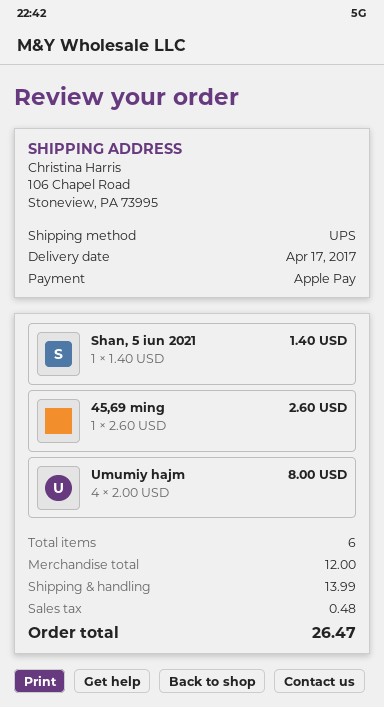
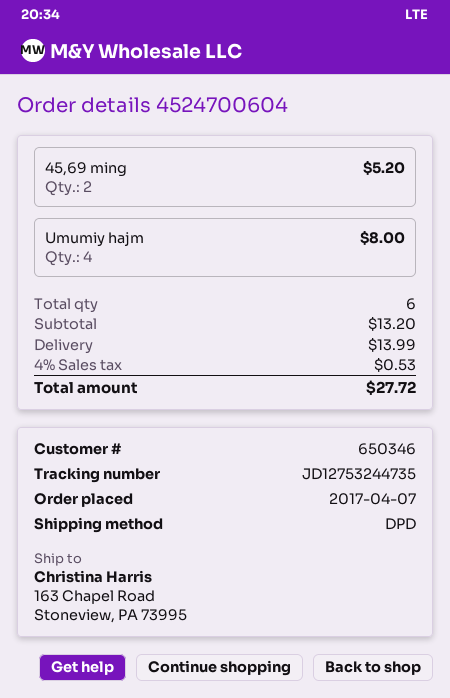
shipping method: UPS -> DPD
ship to: 106 Chapel Road, Stoneview, PA 73995 -> 163 Chapel Road, Stoneview, PA 73995
Shan, 5 iun 2021: 1 for 1.40 -> none
45,69 ming: 1 for 2.60 -> 2 for 5.20
subtotal: 12.00 -> 13.20
tax: 0.48 -> 0.53
total: 26.47 -> 27.72

